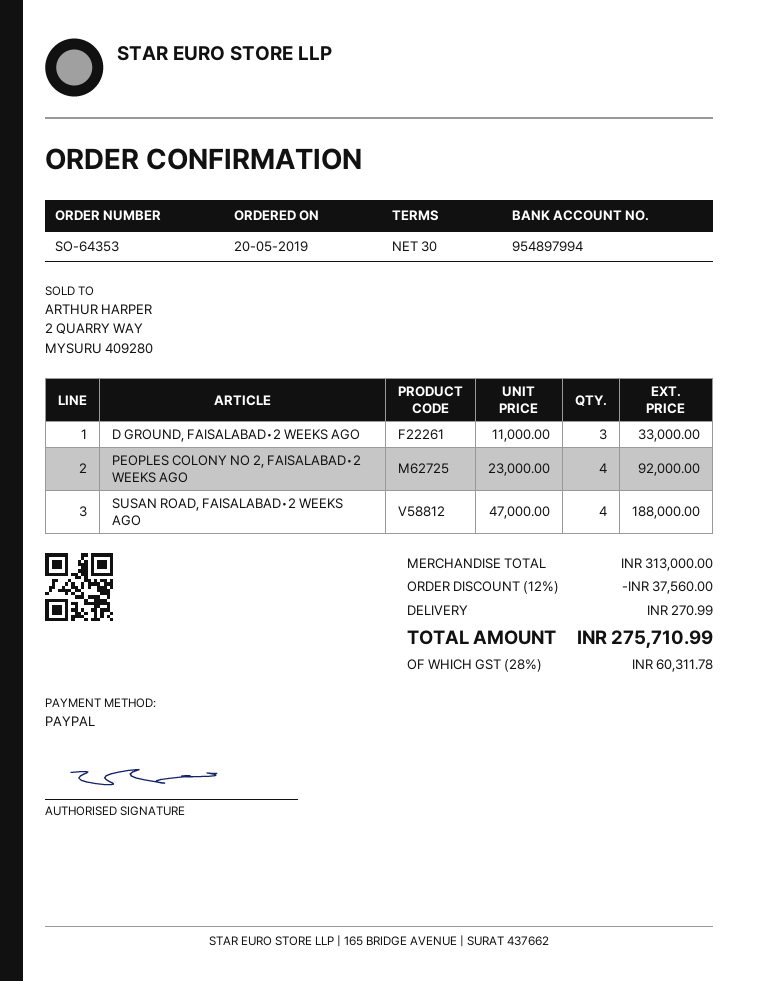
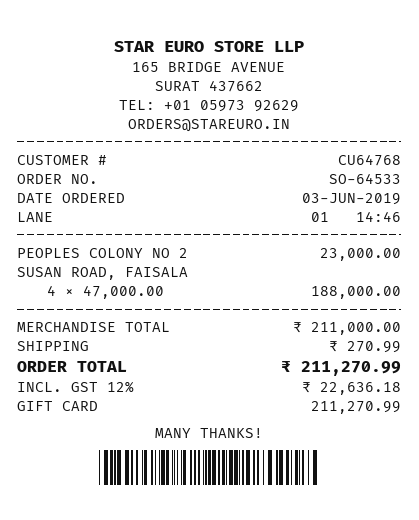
order number: SO-64353 -> SO-64533
order date: 2019-05-20 -> 2019-06-03
payment method: PayPal -> gift card
D GROUND, FAISALABAD•2 WEEKS AGO: 3 x 11000.00 = 33000.00 -> none
PEOPLES COLONY NO 2, FAISALABAD•2 WEEKS AGO: 4 x 23000.00 = 92000.00 -> 1 x 23000.00 = 23000.00
subtotal: 313000.00 -> 211000.00
discount: 12% = 37560.00 -> none
tax: 28% = 60311.78 -> 12% = 22636.18
total: 275710.99 -> 211270.99

